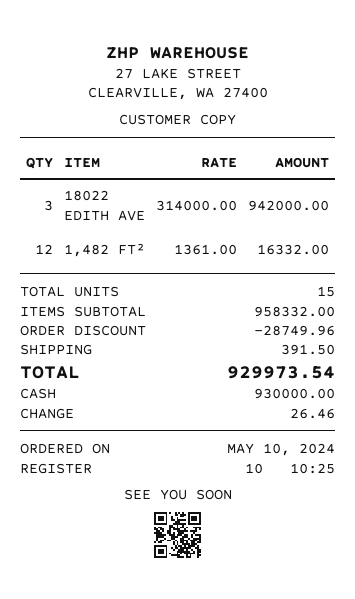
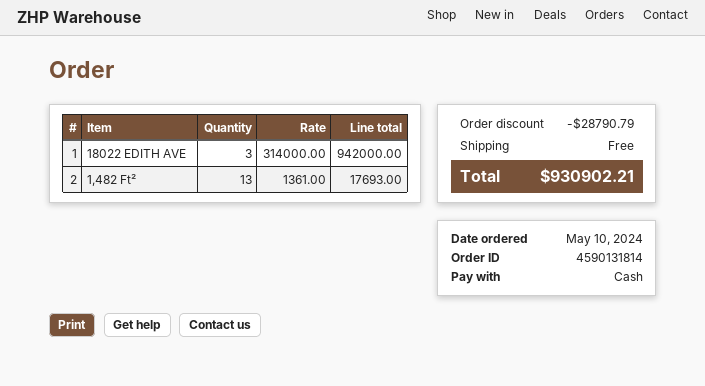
1,482 FT²: 12 x 1361.00 = 16332.00 -> 13 x 1361.00 = 17693.00
discount: 28749.96 -> 28790.79
shipping: 391.50 -> 0.00
total: 929973.54 -> 930902.21

